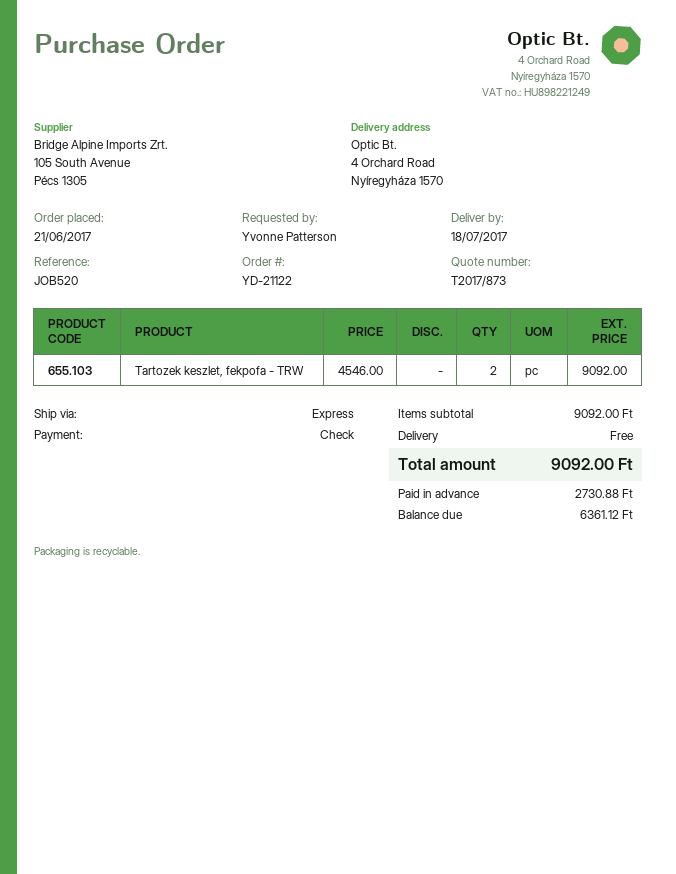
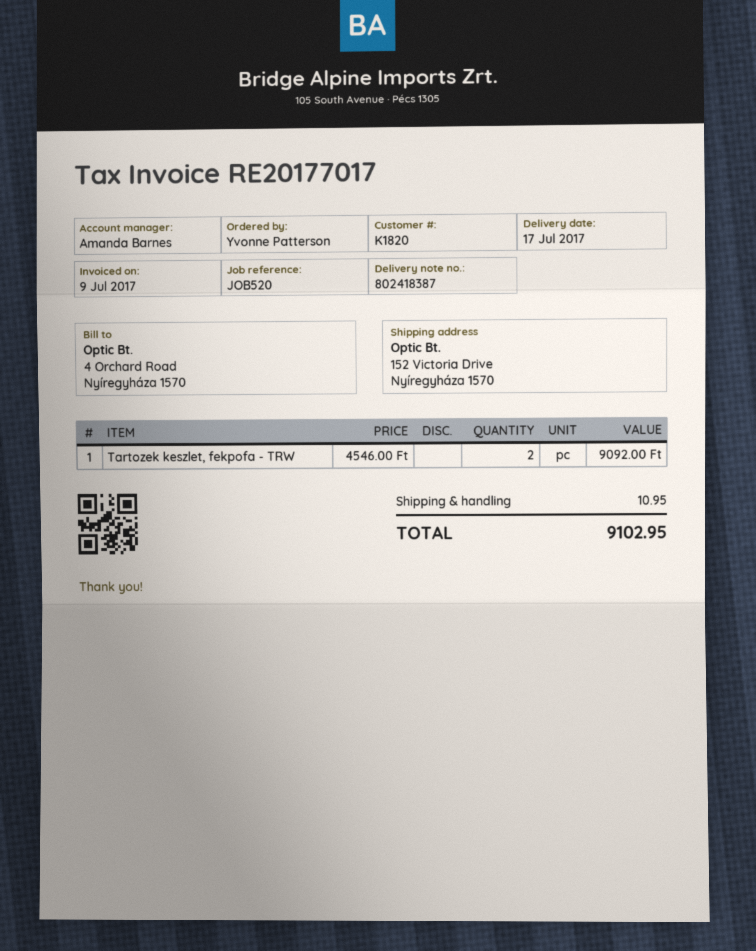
delivery date: 2017-07-18 -> 2017-07-17
ship to: 4 Orchard Road, Nyíregyháza 1570 -> 152 Victoria Drive, Nyíregyháza 1570
shipping: 0.00 -> 10.95
total: 9092.00 -> 9102.95

